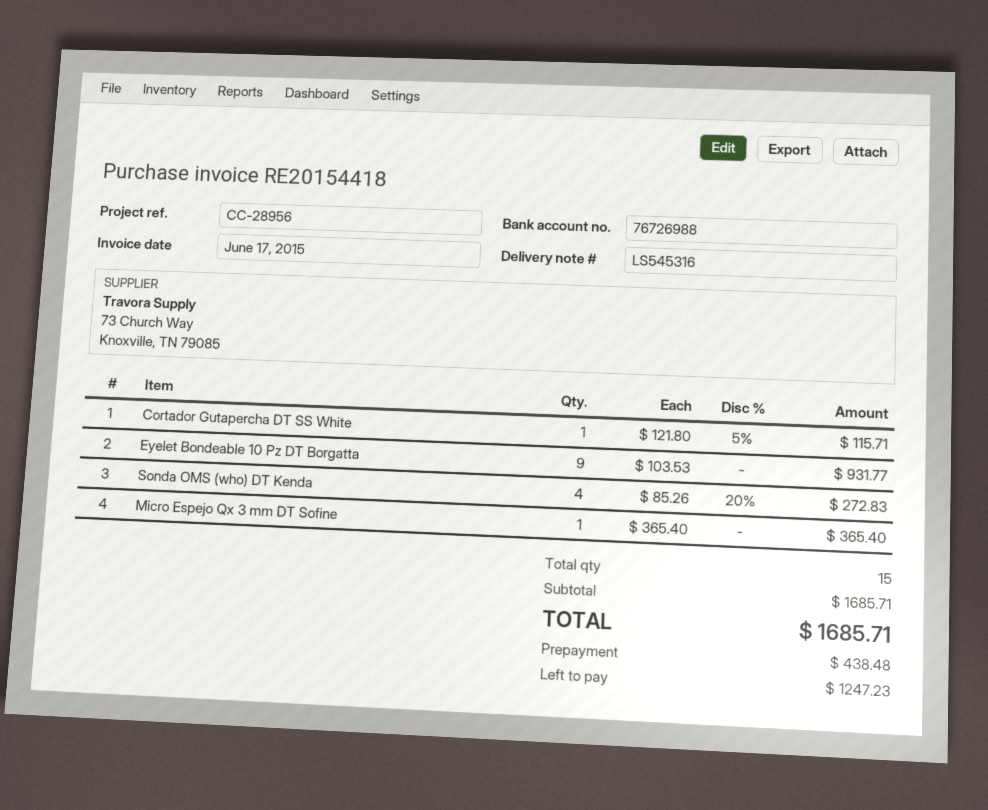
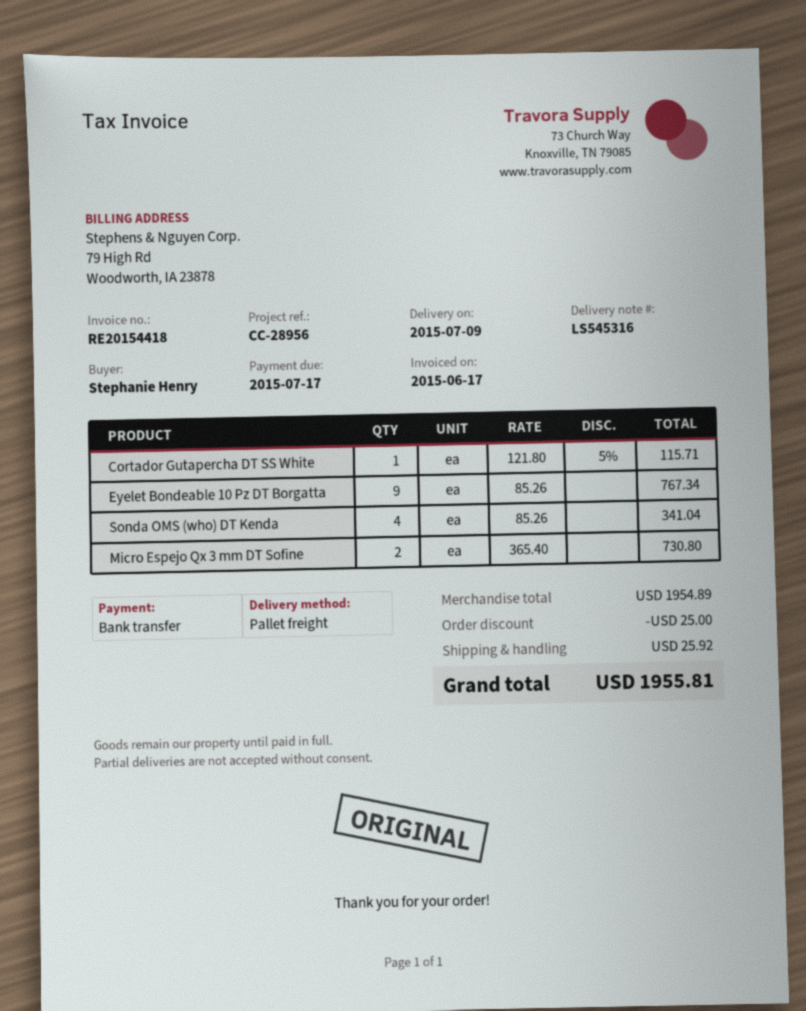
Eyelet Bondeable 10 Pz DT Borgatta: 9 x 103.53 = 931.77 -> 9 x 85.26 = 767.34
Sonda OMS (who) DT Kenda: 4 x 85.26 - 20% = 272.83 -> 4 x 85.26 = 341.04
Micro Espejo Qx 3 mm DT Sofine: 1 x 365.40 = 365.40 -> 2 x 365.40 = 730.80
subtotal: 1685.71 -> 1954.89
discount: none -> 25.00
shipping: none -> 25.92
total: 1685.71 -> 1955.81

